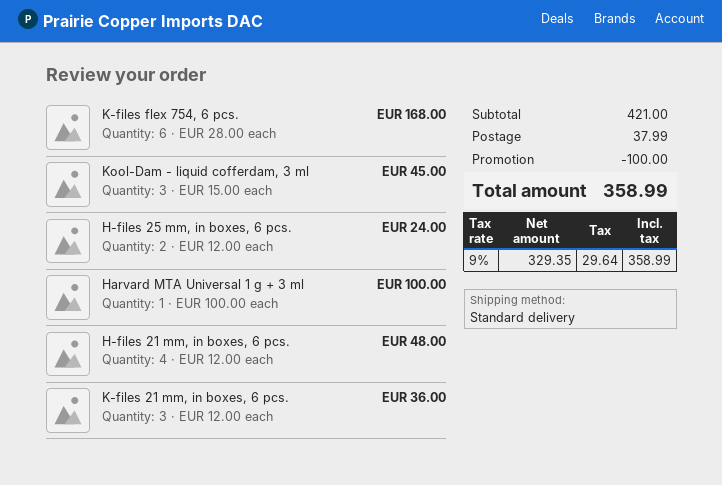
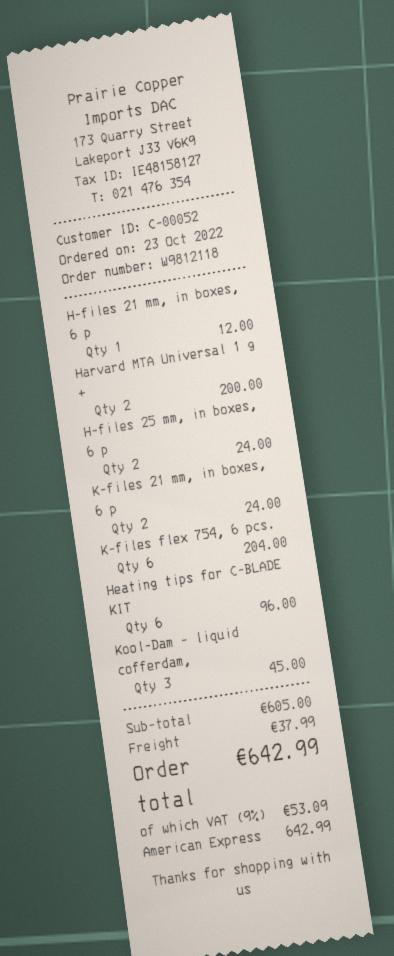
K-files flex 754, 6 pcs.: 6 for 168.00 -> 6 for 204.00
Harvard MTA Universal 1 g + 3 ml: 1 for 100.00 -> 2 for 200.00
H-files 21 mm, in boxes, 6 pcs.: 4 for 48.00 -> 1 for 12.00
K-files 21 mm, in boxes, 6 pcs.: 3 for 36.00 -> 2 for 24.00
Heating tips for C-BLADE KIT: none -> 6 for 96.00
subtotal: 421.00 -> 605.00
discount: 100.00 -> none
tax: 9% = 29.64 -> 9% = 53.09
total: 358.99 -> 642.99

